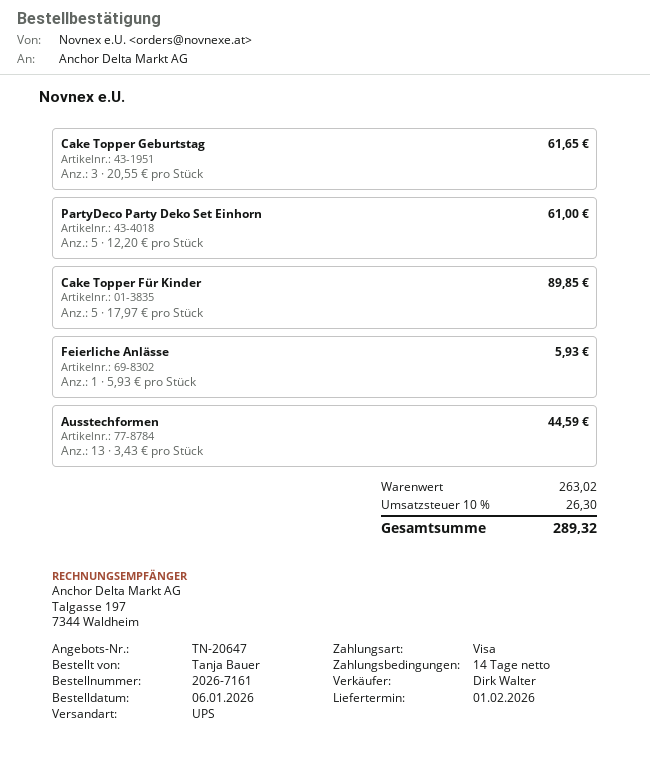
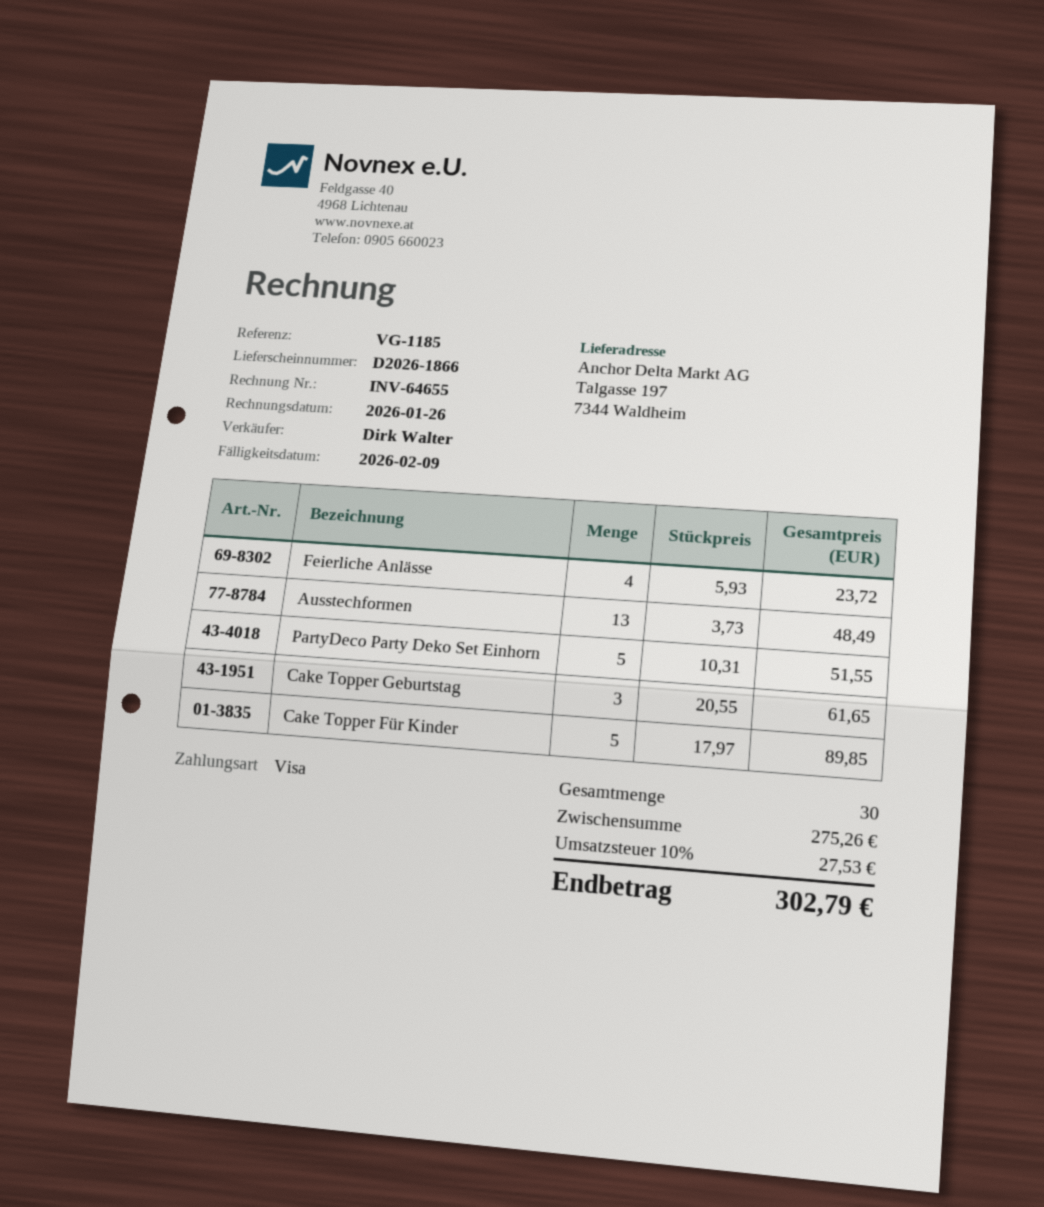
PartyDeco Party Deko Set Einhorn: 5 x 12.20 = 61.00 -> 5 x 10.31 = 51.55
Feierliche Anlässe: 1 x 5.93 = 5.93 -> 4 x 5.93 = 23.72
Ausstechformen: 13 x 3.43 = 44.59 -> 13 x 3.73 = 48.49
subtotal: 263.02 -> 275.26
tax: 10% = 26.30 -> 10% = 27.53
total: 289.32 -> 302.79

